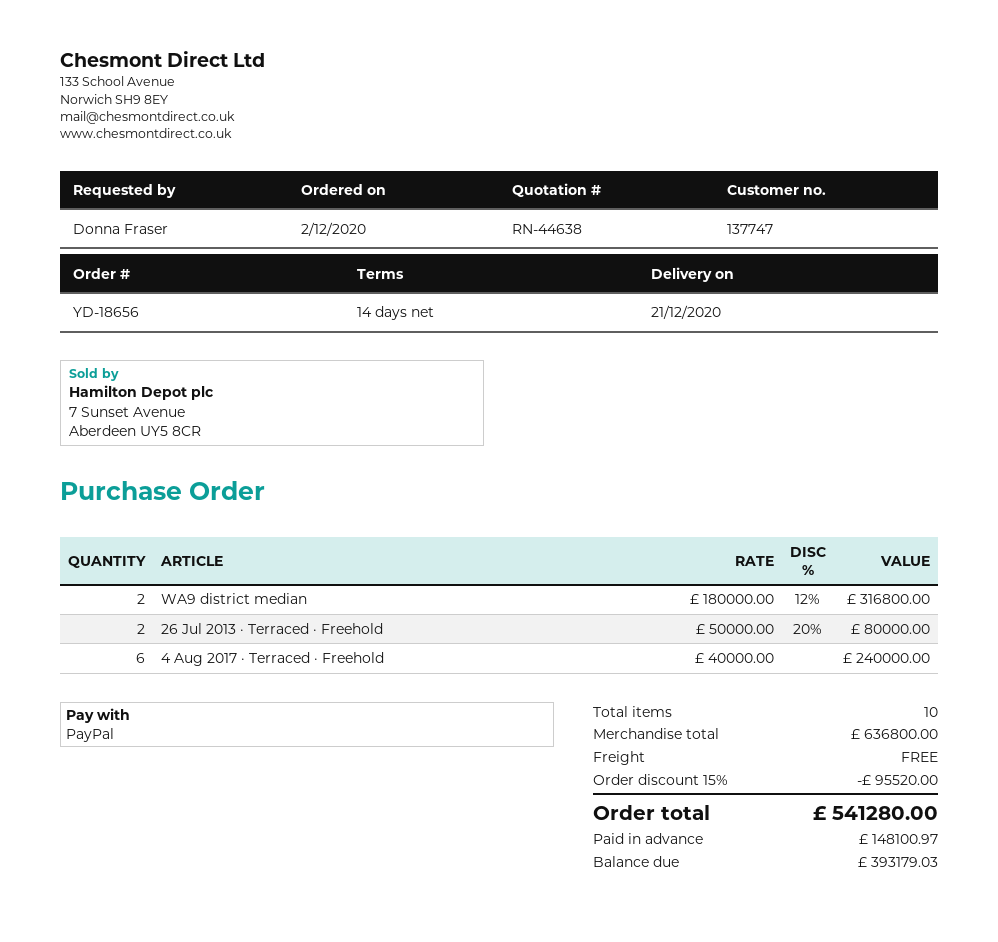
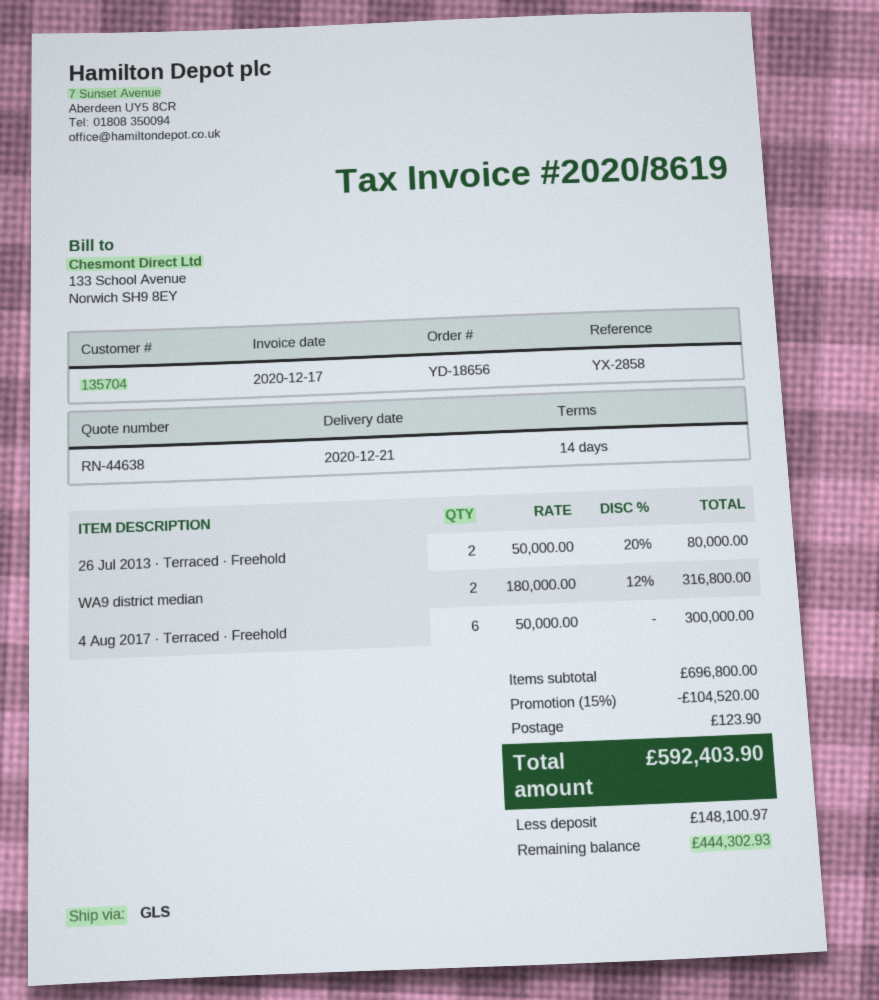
customer number: 137747 -> 135704
4 Aug 2017 · Terraced · Freehold: 6 x 40000.00 = 240000.00 -> 6 x 50000.00 = 300000.00
subtotal: 636800.00 -> 696800.00
discount: 15% = 95520.00 -> 15% = 104520.00
shipping: 0.00 -> 123.90
total: 541280.00 -> 592403.90
balance: 393179.03 -> 444302.93

